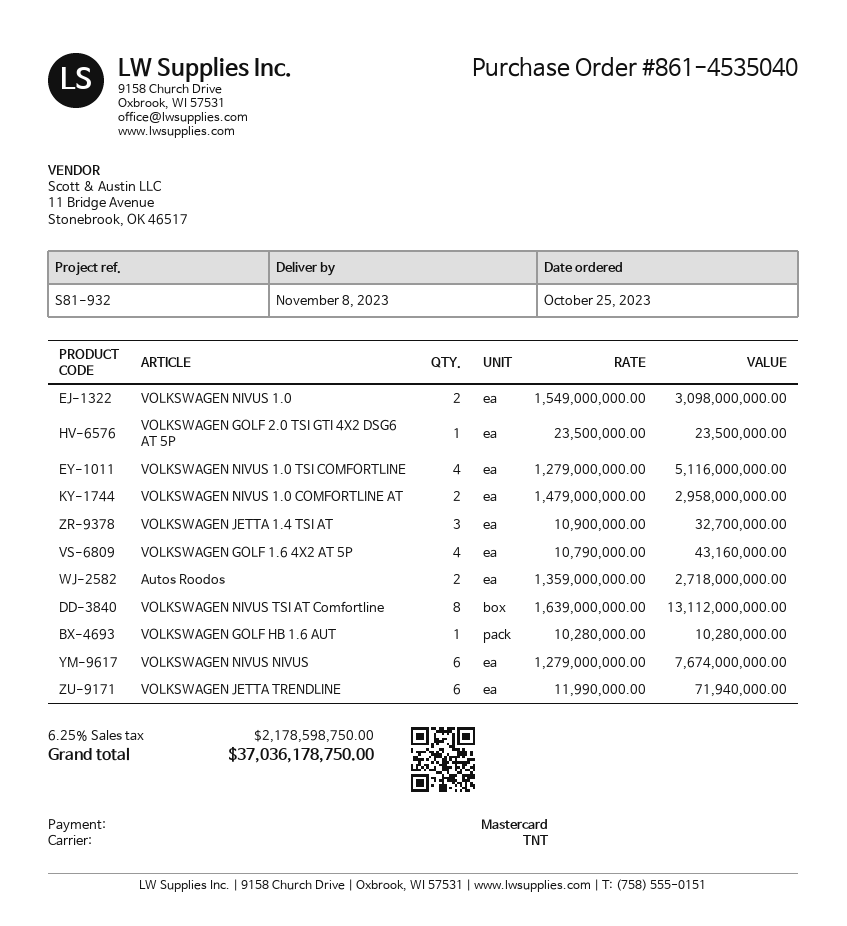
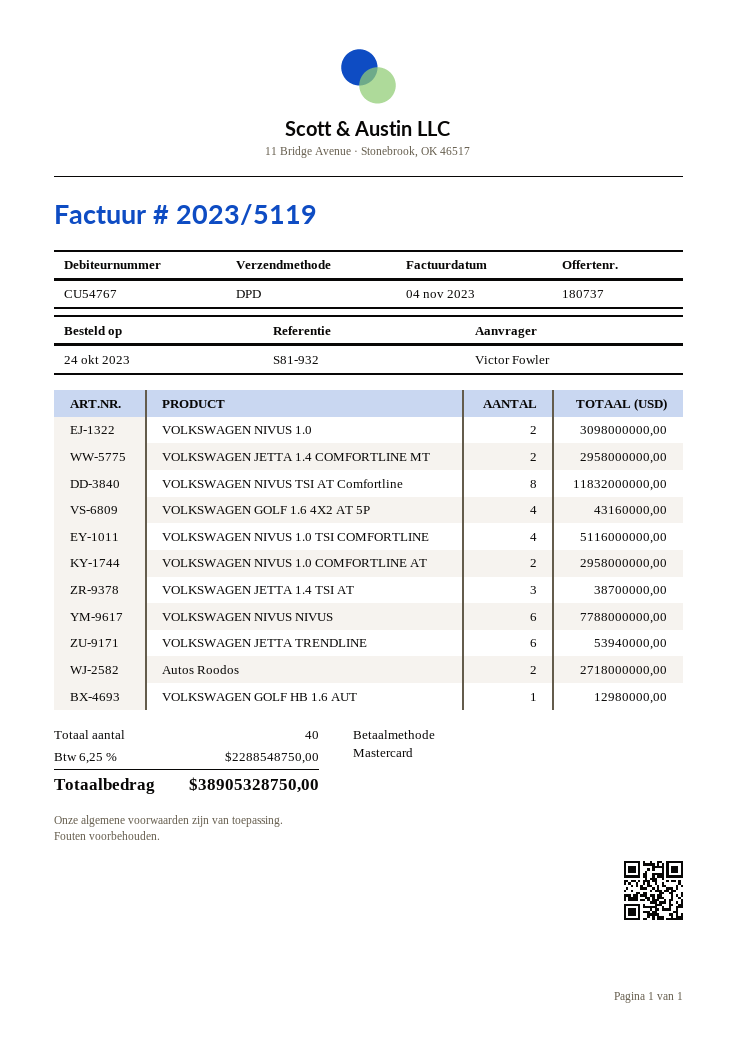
order date: 2023-10-25 -> 2023-10-24
shipping method: TNT -> DPD
VOLKSWAGEN GOLF 2.0 TSI GTI 4X2 DSG6 AT 5P: 1 for 23500000.00 -> none
VOLKSWAGEN JETTA 1.4 TSI AT: 3 for 32700000.00 -> 3 for 38700000.00
VOLKSWAGEN NIVUS TSI AT Comfortline: 8 for 13112000000.00 -> 8 for 11832000000.00
VOLKSWAGEN GOLF HB 1.6 AUT: 1 for 10280000.00 -> 1 for 12980000.00
VOLKSWAGEN NIVUS NIVUS: 6 for 7674000000.00 -> 6 for 7788000000.00
VOLKSWAGEN JETTA TRENDLINE: 6 for 71940000.00 -> 6 for 53940000.00
VOLKSWAGEN JETTA 1.4 COMFORTLINE MT: none -> 2 for 2958000000.00
tax: 6.25% = 2178598750.00 -> 6.25% = 2288548750.00
total: 37036178750.00 -> 38905328750.00

